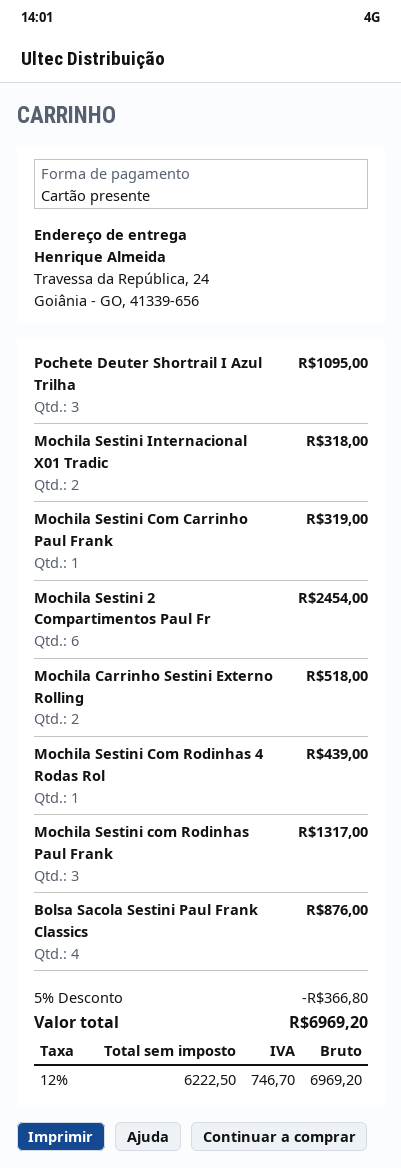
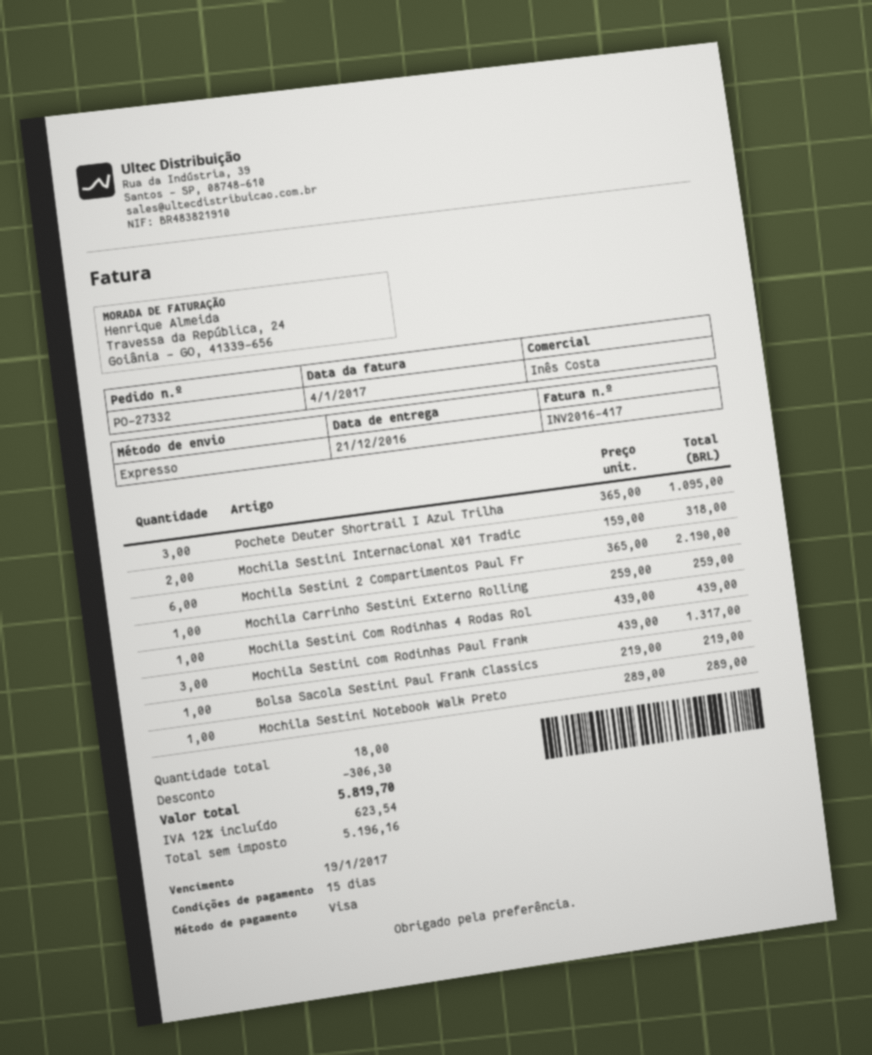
payment method: gift card -> Visa
Mochila Sestini Com Carrinho Paul Frank: 1 for 319.00 -> none
Mochila Sestini 2 Compartimentos Paul Fr: 6 for 2454.00 -> 6 for 2190.00
Mochila Carrinho Sestini Externo Rolling: 2 for 518.00 -> 1 for 259.00
Bolsa Sacola Sestini Paul Frank Classics: 4 for 876.00 -> 1 for 219.00
Mochila Sestini Notebook Walk Preto: none -> 1 for 289.00
discount: 366.80 -> 306.30
net: 6222.50 -> 5196.16
tax: 12% = 746.70 -> 12% = 623.54
total: 6969.20 -> 5819.70

